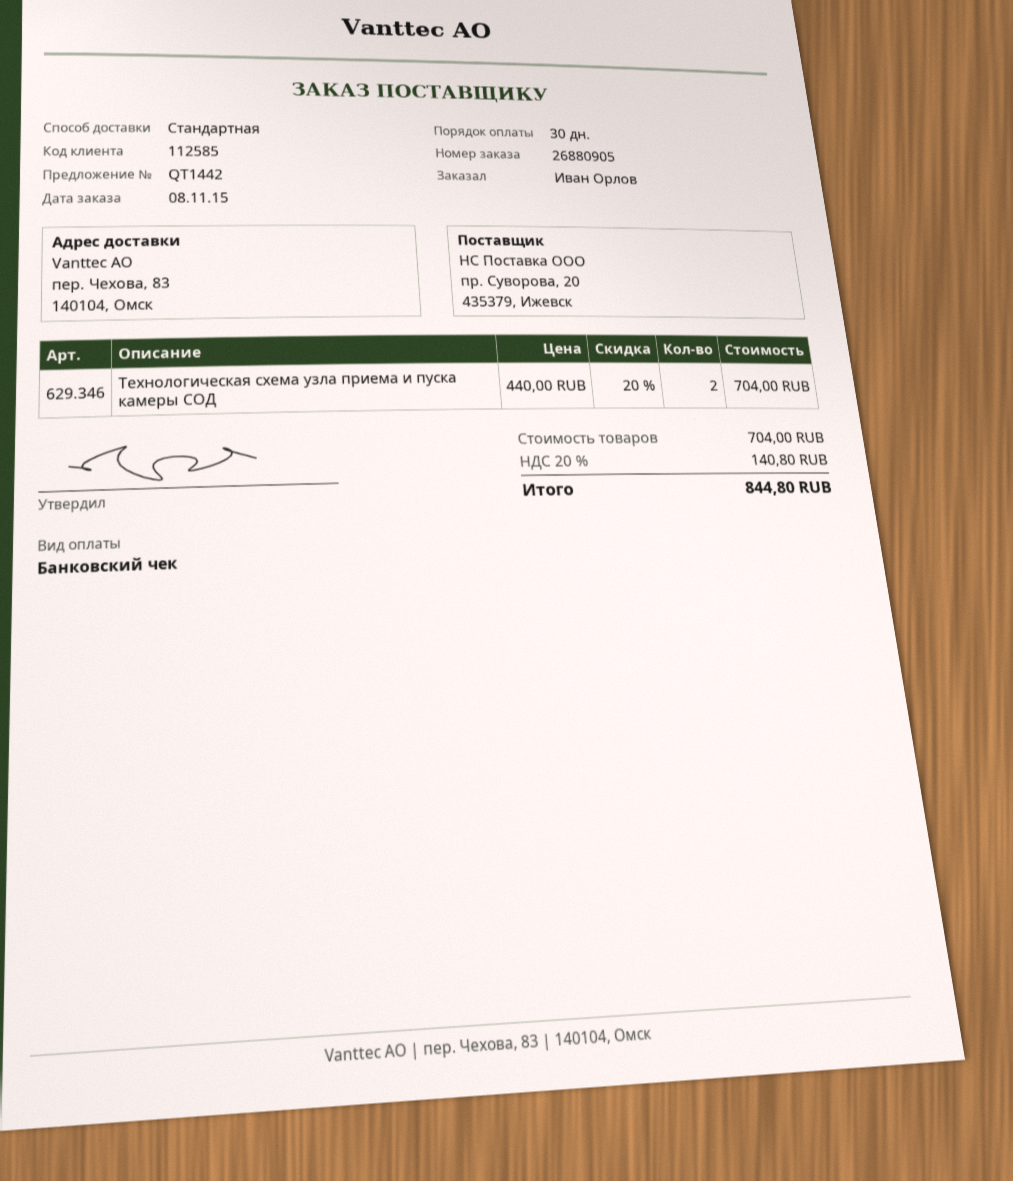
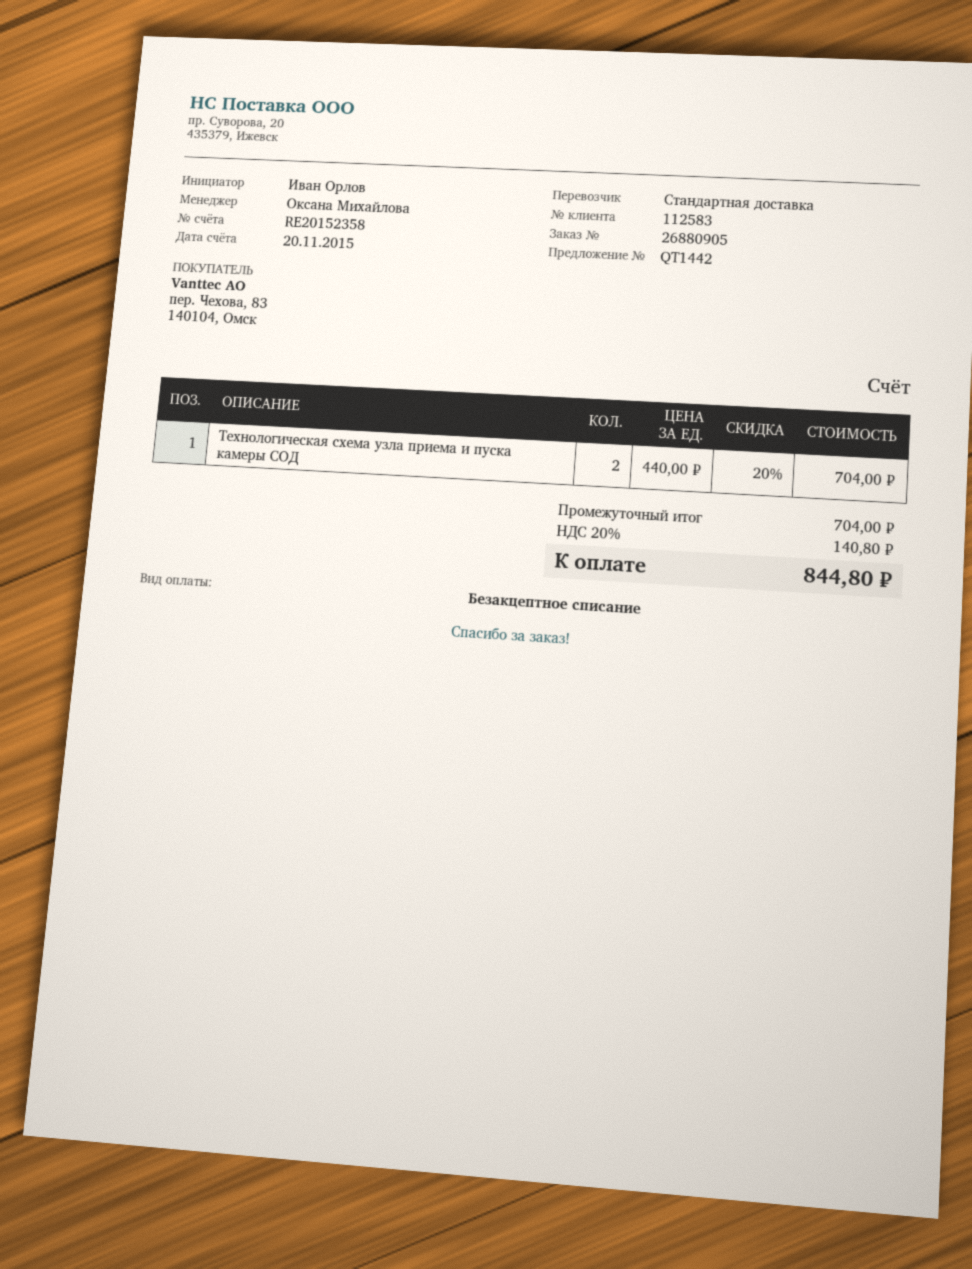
customer number: 112585 -> 112583
payment method: cheque -> direct debit

